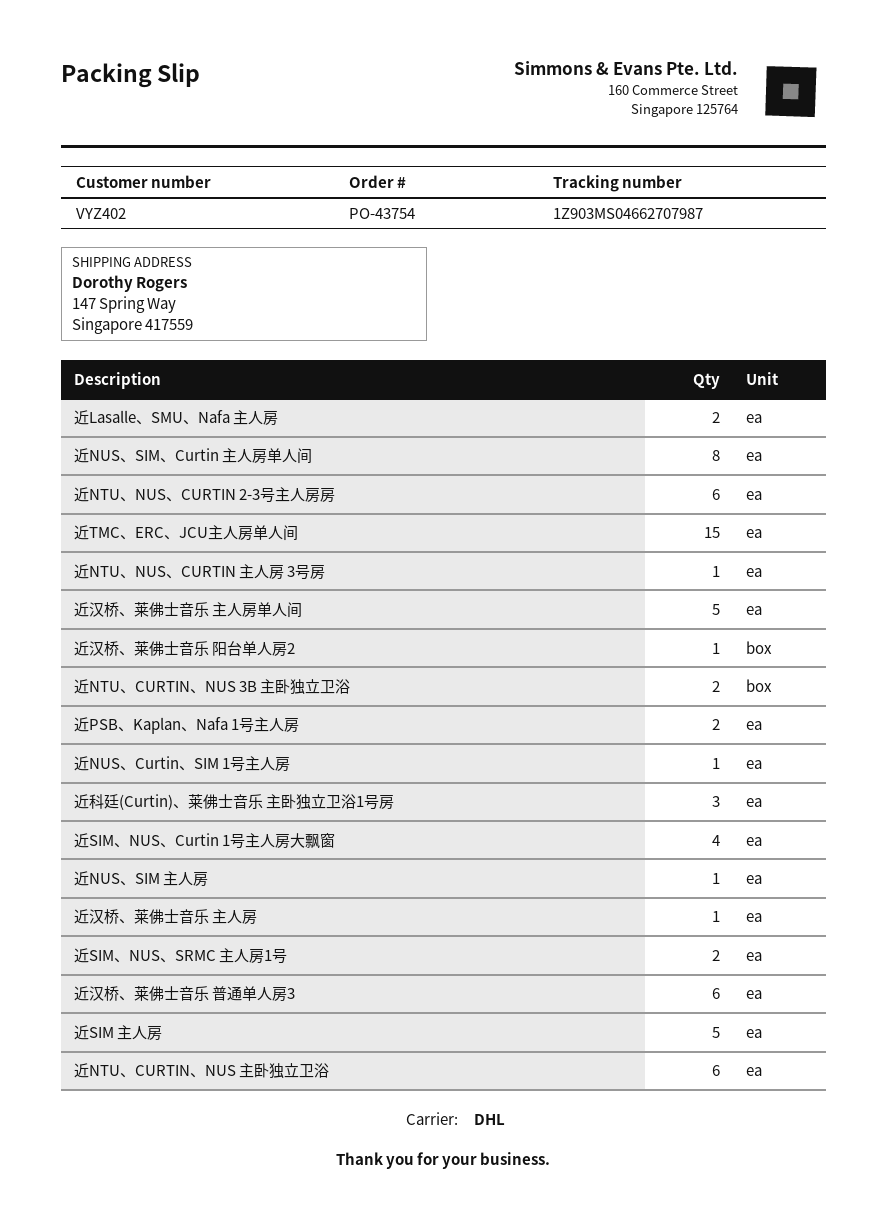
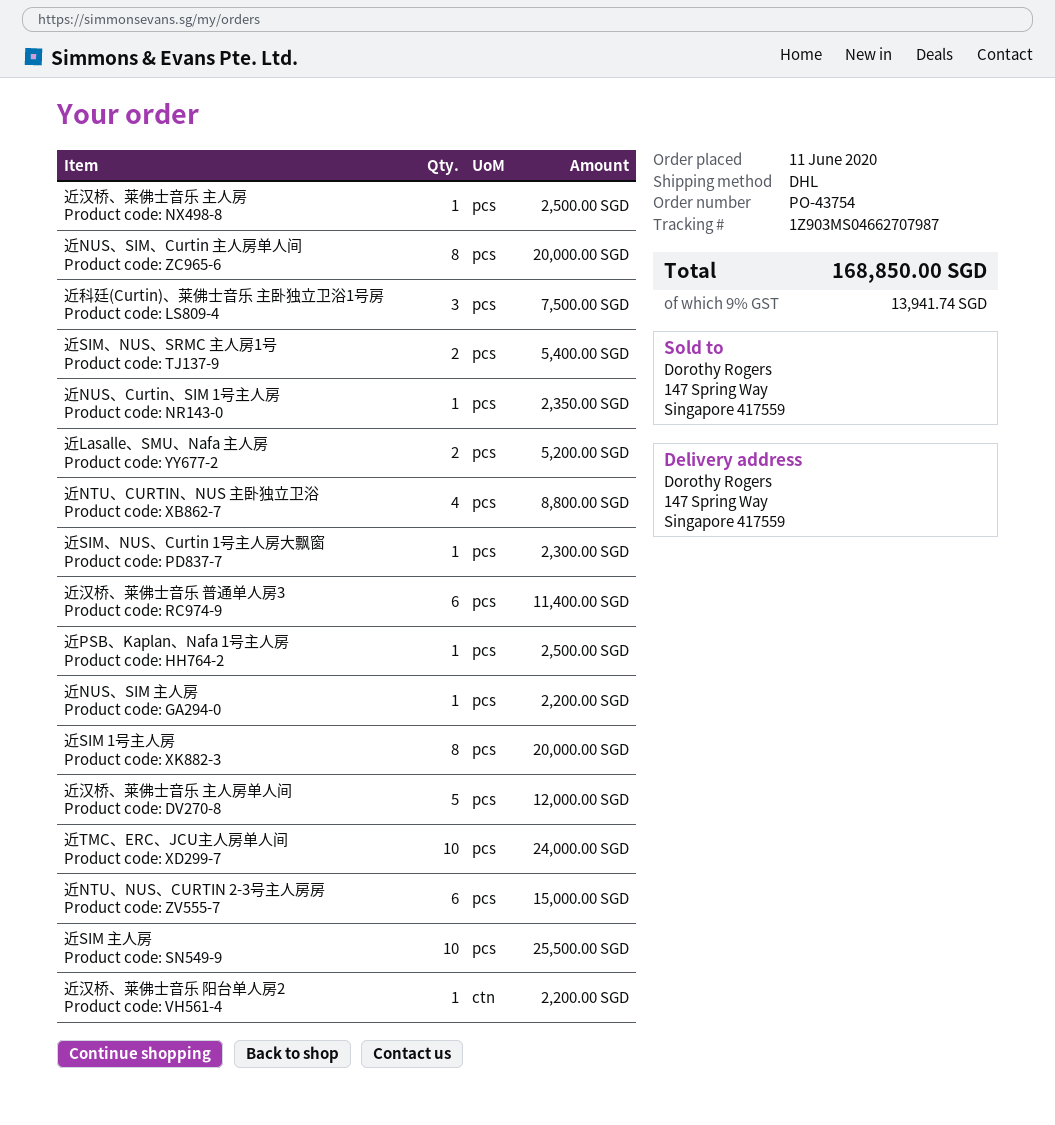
近TMC、ERC、JCU主人房单人间: 15 -> 10
近NTU、NUS、CURTIN 主人房 3号房: 1 -> none
近NTU、CURTIN、NUS 3B 主卧独立卫浴: 2 -> none
近PSB、Kaplan、Nafa 1号主人房: 2 -> 1
近SIM、NUS、Curtin 1号主人房大飘窗: 4 -> 1
近SIM 主人房: 5 -> 10
近NTU、CURTIN、NUS 主卧独立卫浴: 6 -> 4
近SIM 1号主人房: none -> 8

